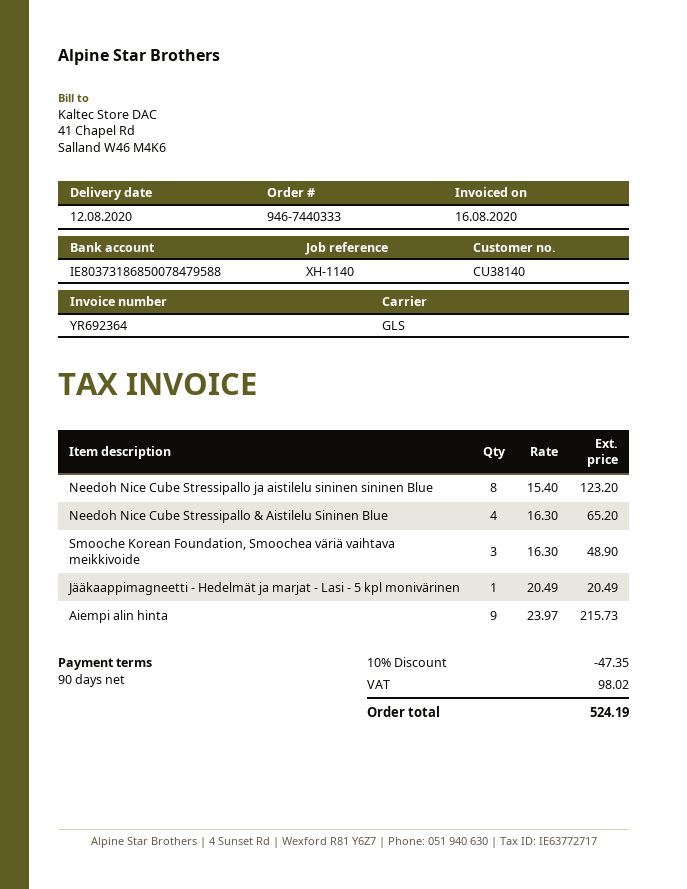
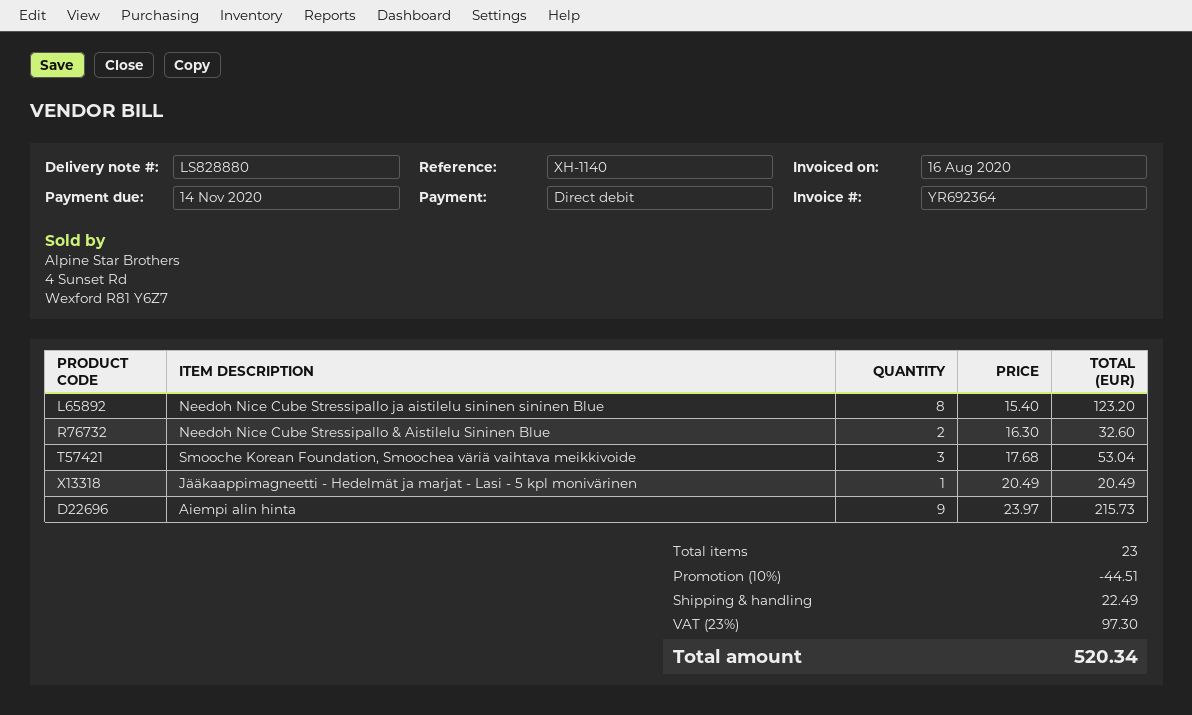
Needoh Nice Cube Stressipallo & Aistilelu Sininen Blue: 4 x 16.30 = 65.20 -> 2 x 16.30 = 32.60
Smooche Korean Foundation, Smoochea väriä vaihtava meikkivoide: 3 x 16.30 = 48.90 -> 3 x 17.68 = 53.04
discount: 10% = 47.35 -> 10% = 44.51
shipping: none -> 22.49
tax: 98.02 -> 97.30
total: 524.19 -> 520.34

